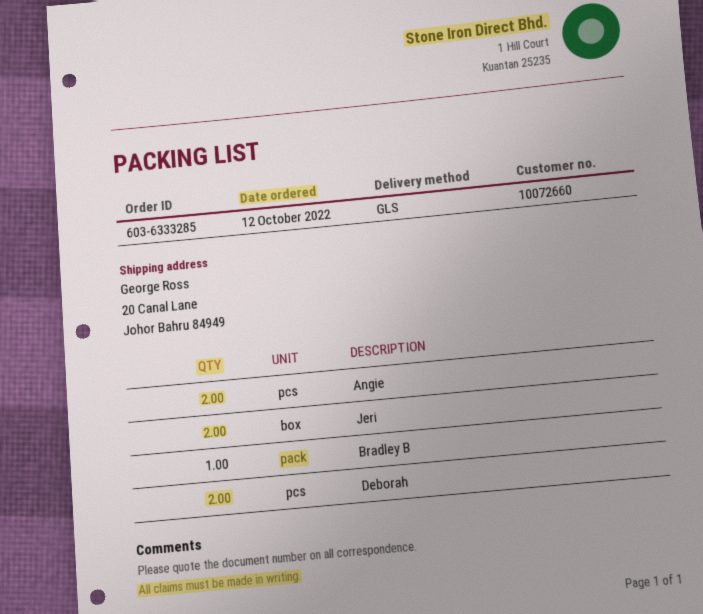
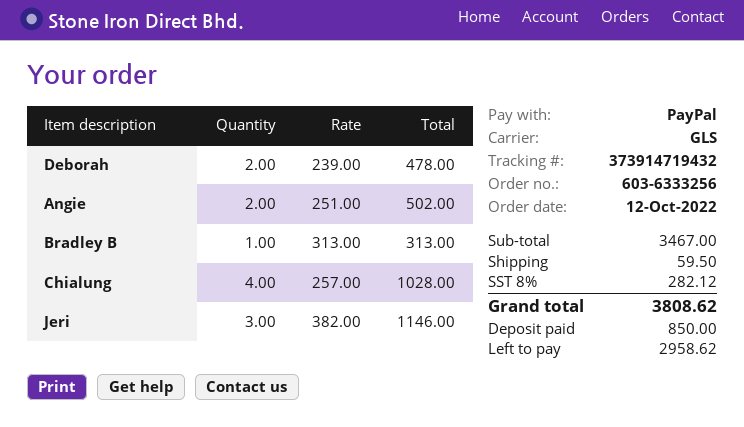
order number: 603-6333285 -> 603-6333256
Jeri: 2 -> 3
Chialung: none -> 4

